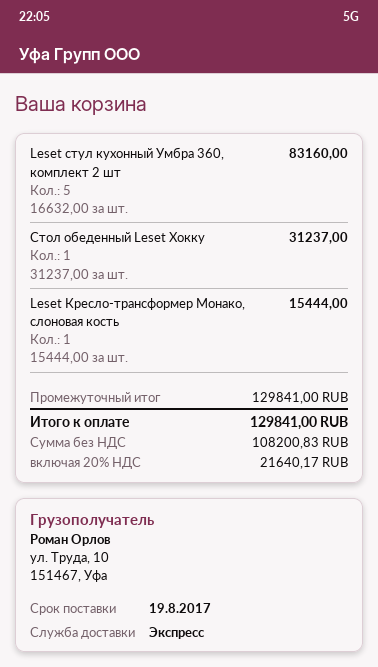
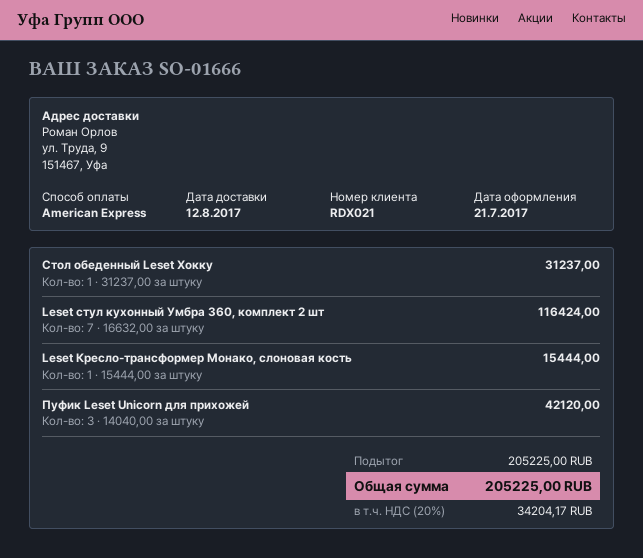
delivery date: 2017-08-19 -> 2017-08-12
ship to: ул. Труда, 10, 151467, Уфа -> ул. Труда, 9, 151467, Уфа
Leset стул кухонный Умбра 360, комплект 2 шт: 5 x 16632.00 = 83160.00 -> 7 x 16632.00 = 116424.00
Пуфик Leset Unicorn для прихожей: none -> 3 x 14040.00 = 42120.00
subtotal: 129841.00 -> 205225.00
tax: 20% = 21640.17 -> 20% = 34204.17
total: 129841.00 -> 205225.00

